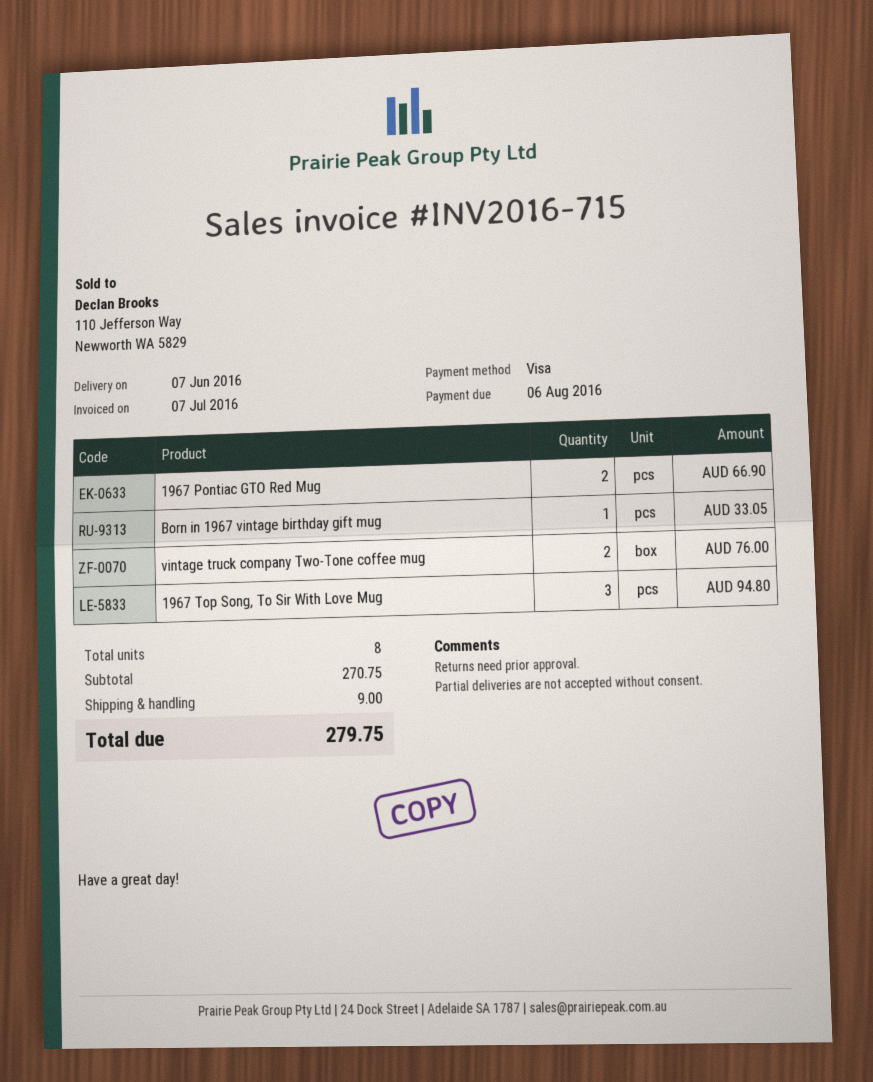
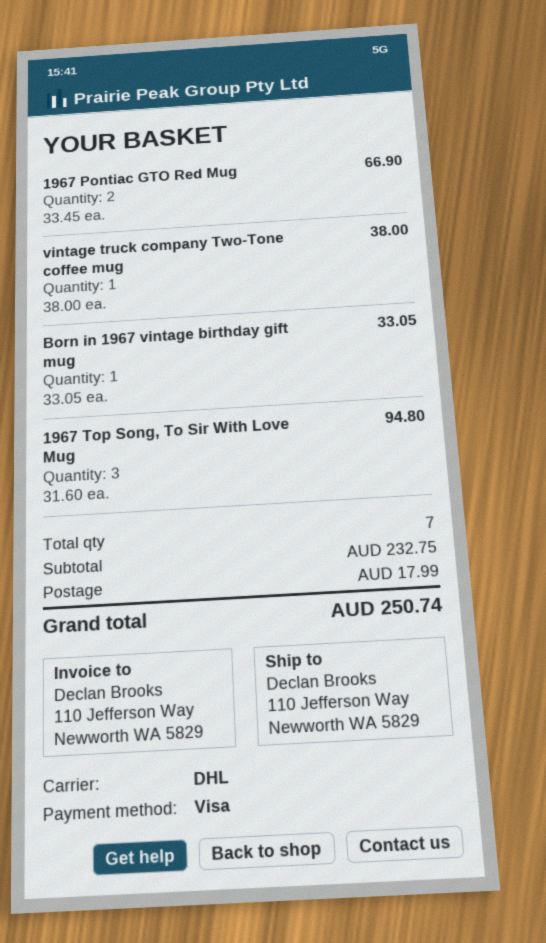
vintage truck company Two-Tone coffee mug: 2 for 76.00 -> 1 for 38.00
total quantity: 8 -> 7
subtotal: 270.75 -> 232.75
shipping: 9.00 -> 17.99
total: 279.75 -> 250.74

